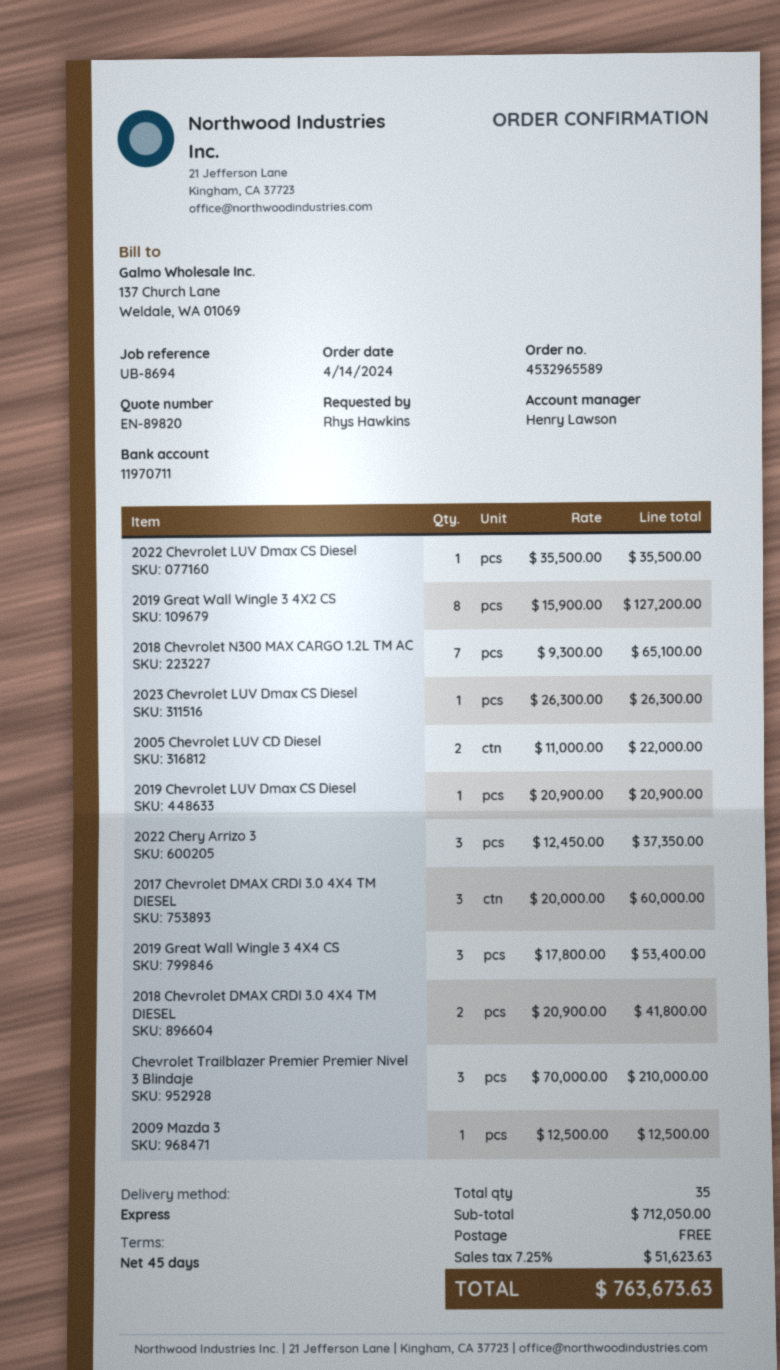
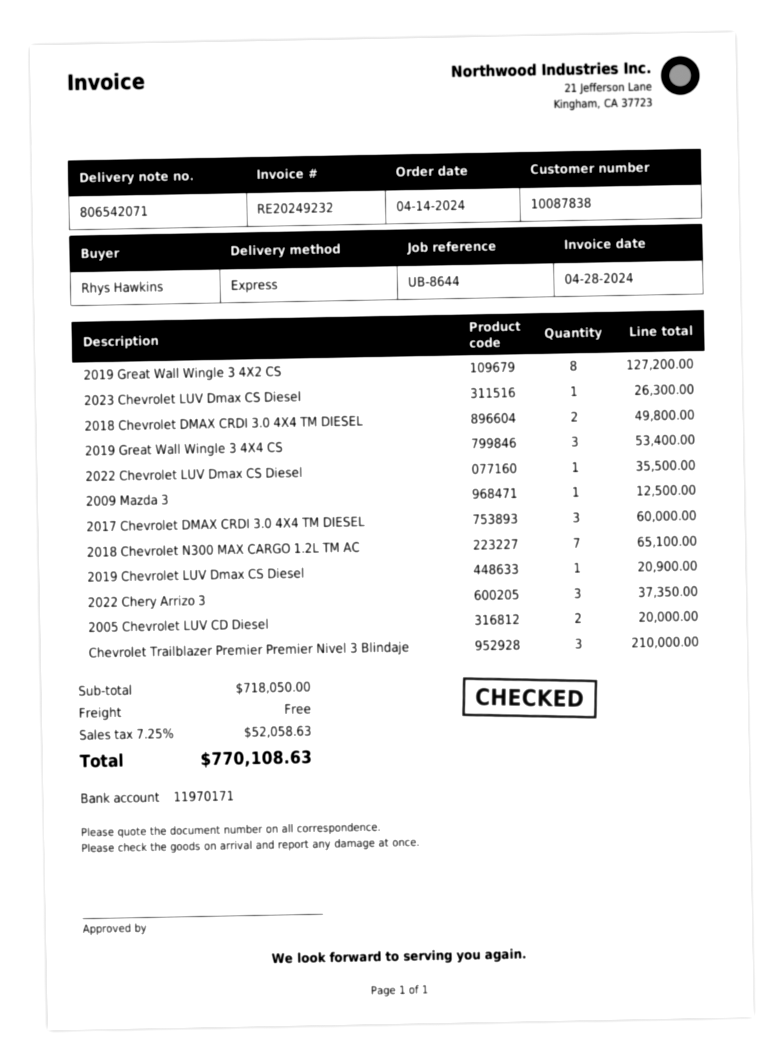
reference: UB-8694 -> UB-8644
bank account: 11970711 -> 11970171
2005 Chevrolet LUV CD Diesel: 2 for 22000.00 -> 2 for 20000.00
2018 Chevrolet DMAX CRDI 3.0 4X4 TM DIESEL: 2 for 41800.00 -> 2 for 49800.00
subtotal: 712050.00 -> 718050.00
tax: 7.25% = 51623.63 -> 7.25% = 52058.63
total: 763673.63 -> 770108.63

